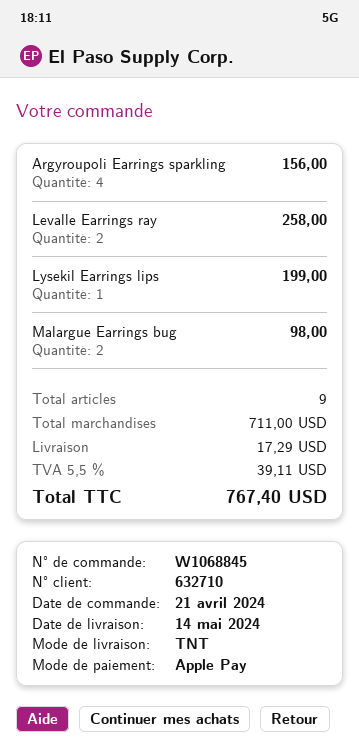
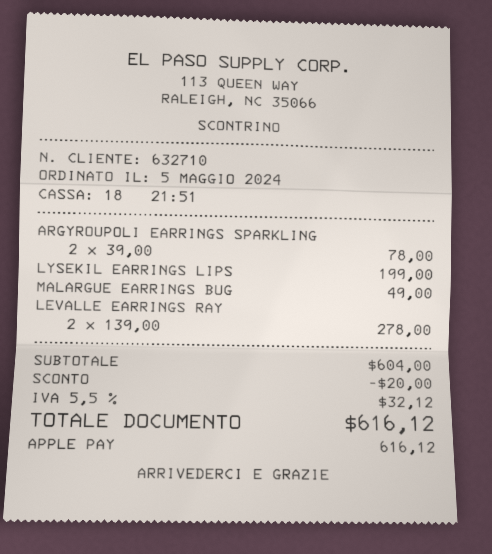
order date: 2024-04-21 -> 2024-05-05
Argyroupoli Earrings sparkling: 4 for 156.00 -> 2 for 78.00
Levalle Earrings ray: 2 for 258.00 -> 2 for 278.00
Malargue Earrings bug: 2 for 98.00 -> 1 for 49.00
subtotal: 711.00 -> 604.00
discount: none -> 20.00
shipping: 17.29 -> none
tax: 5.5% = 39.11 -> 5.5% = 32.12
total: 767.40 -> 616.12

